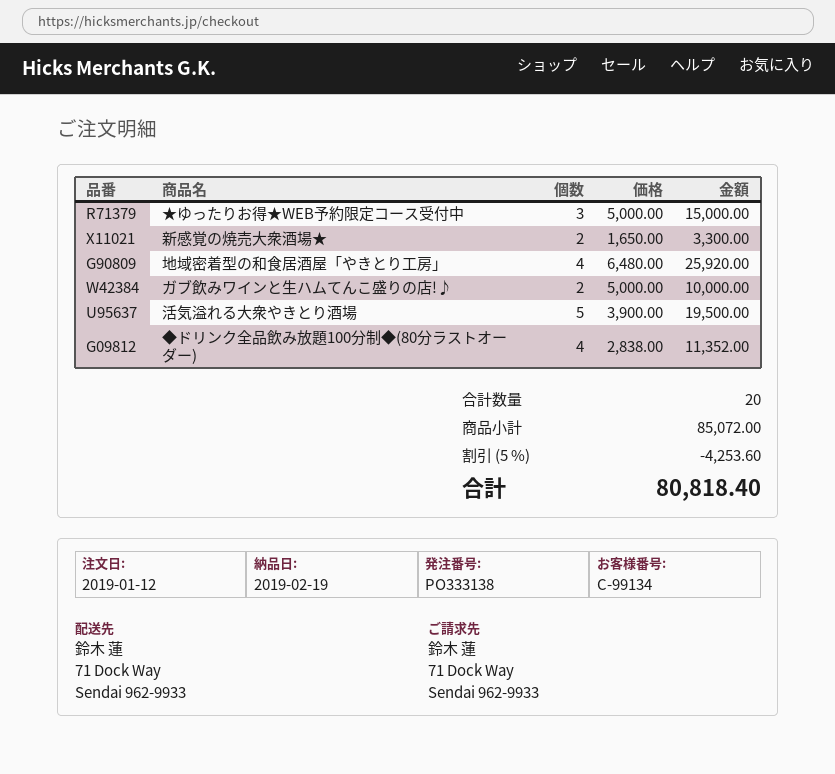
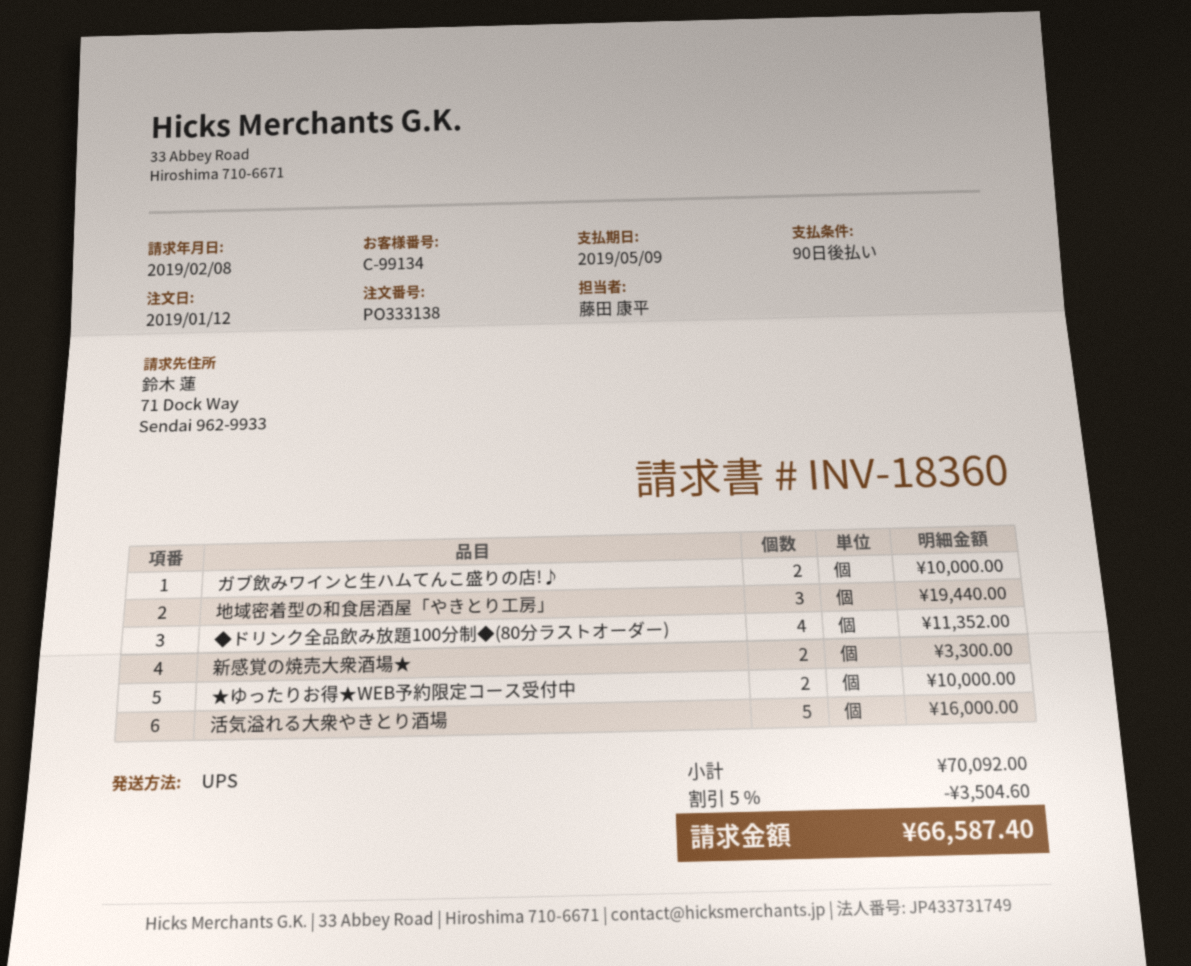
★ゆったりお得★WEB予約限定コース受付中: 3 for 15000.00 -> 2 for 10000.00
地域密着型の和食居酒屋「やきとり工房」: 4 for 25920.00 -> 3 for 19440.00
活気溢れる大衆やきとり酒場: 5 for 19500.00 -> 5 for 16000.00
subtotal: 85072.00 -> 70092.00
discount: 5% = 4253.60 -> 5% = 3504.60
total: 80818.40 -> 66587.40

